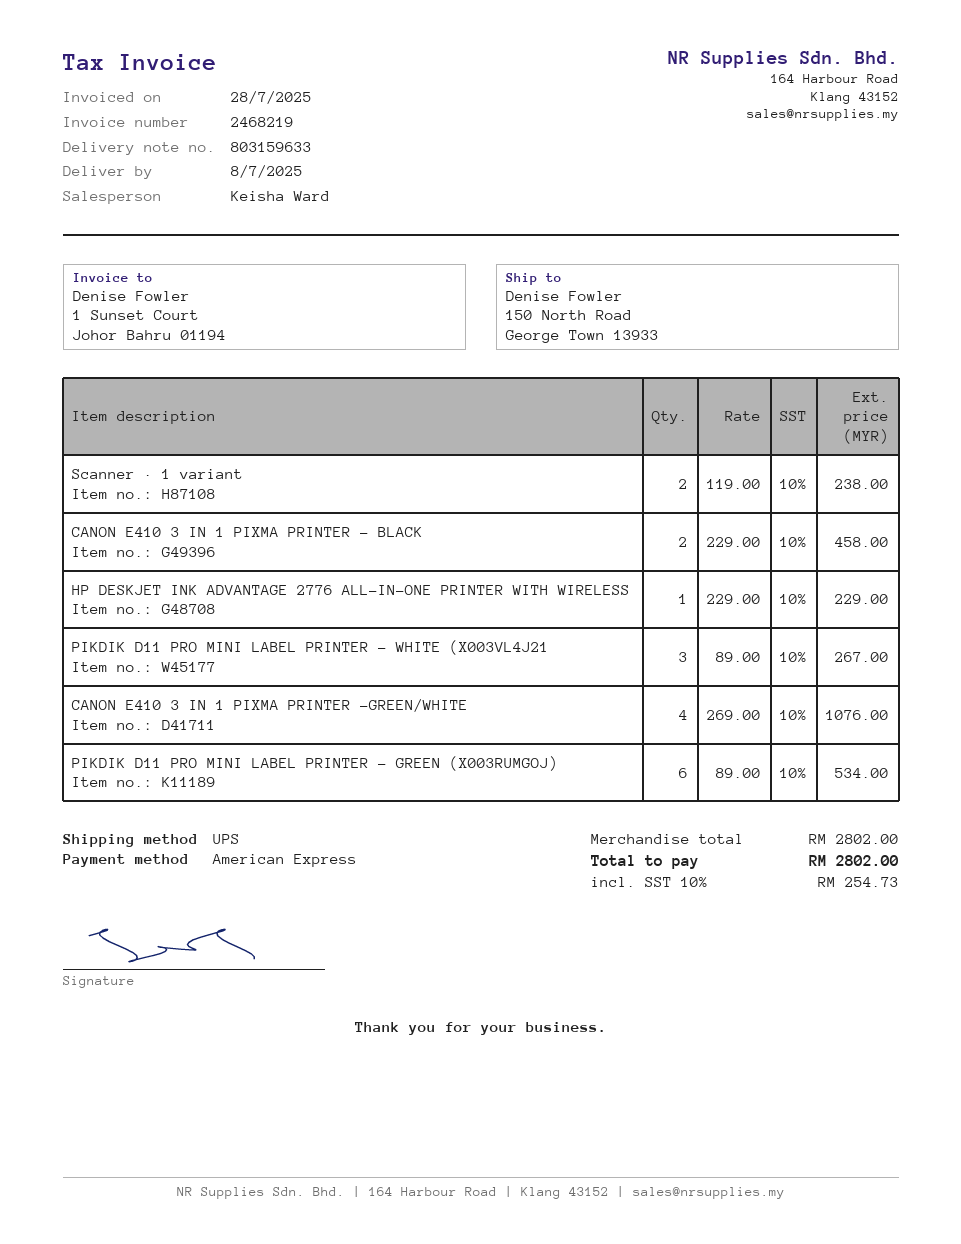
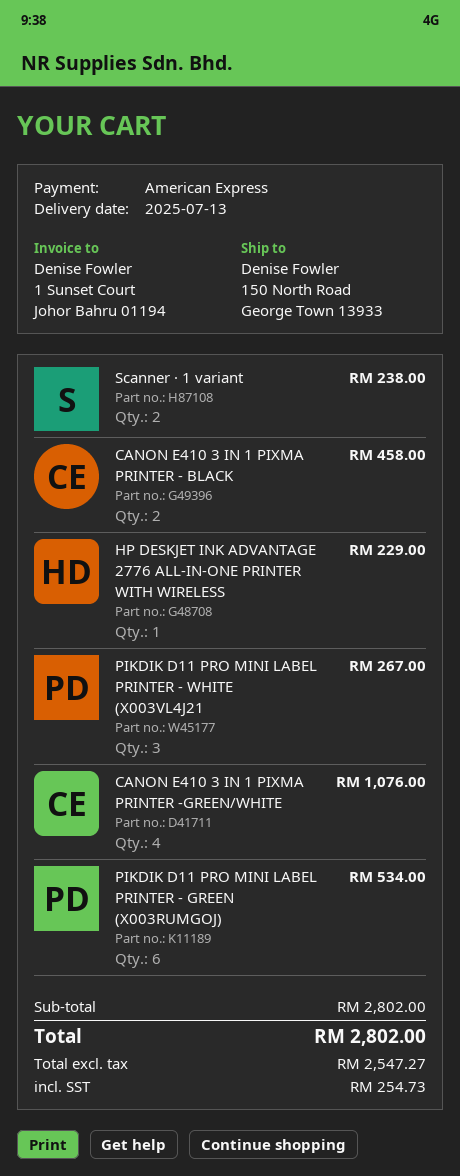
delivery date: 2025-07-08 -> 2025-07-13

